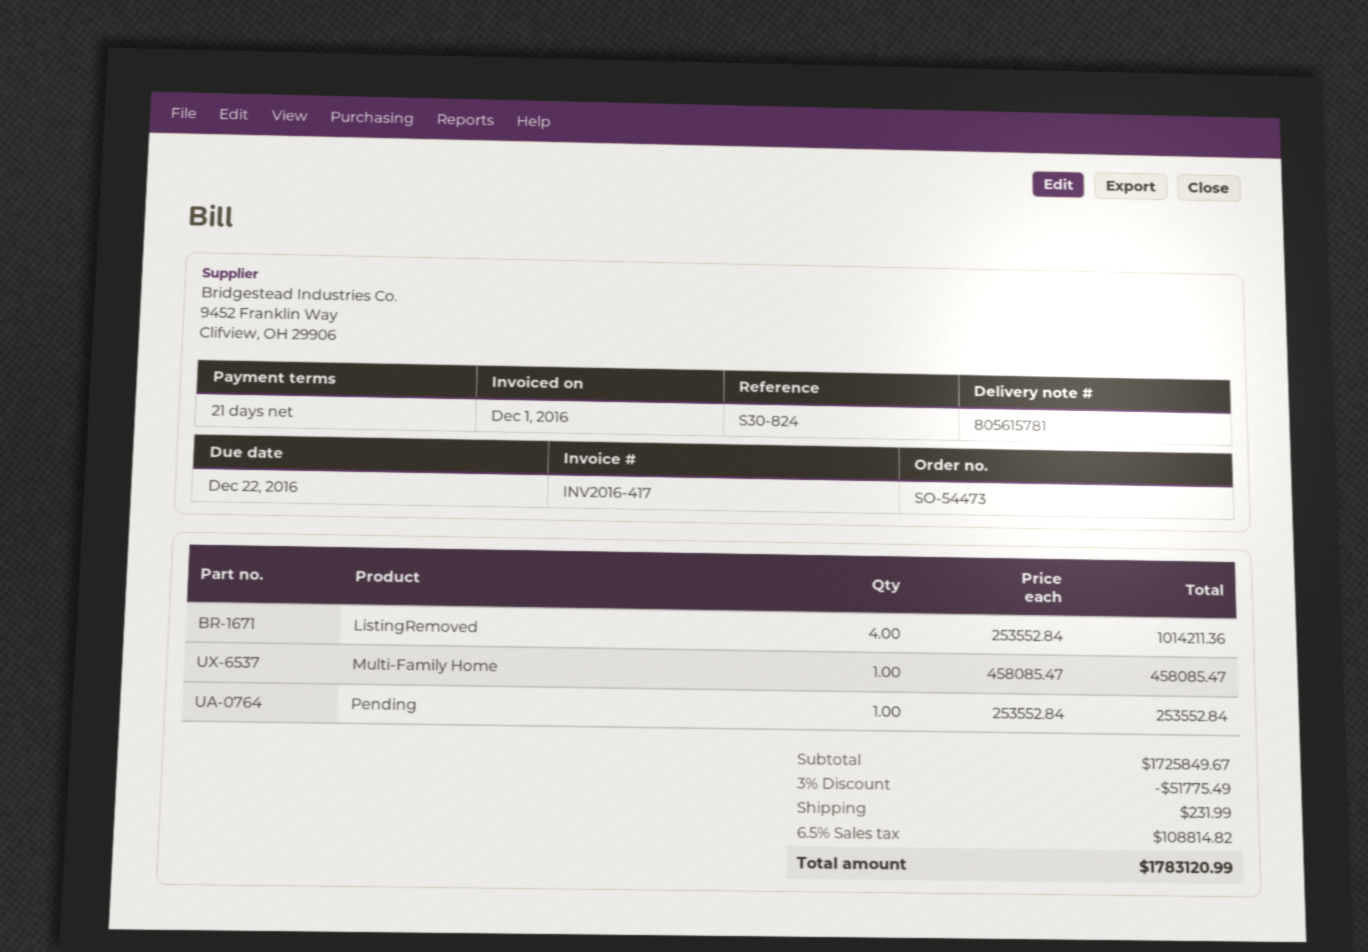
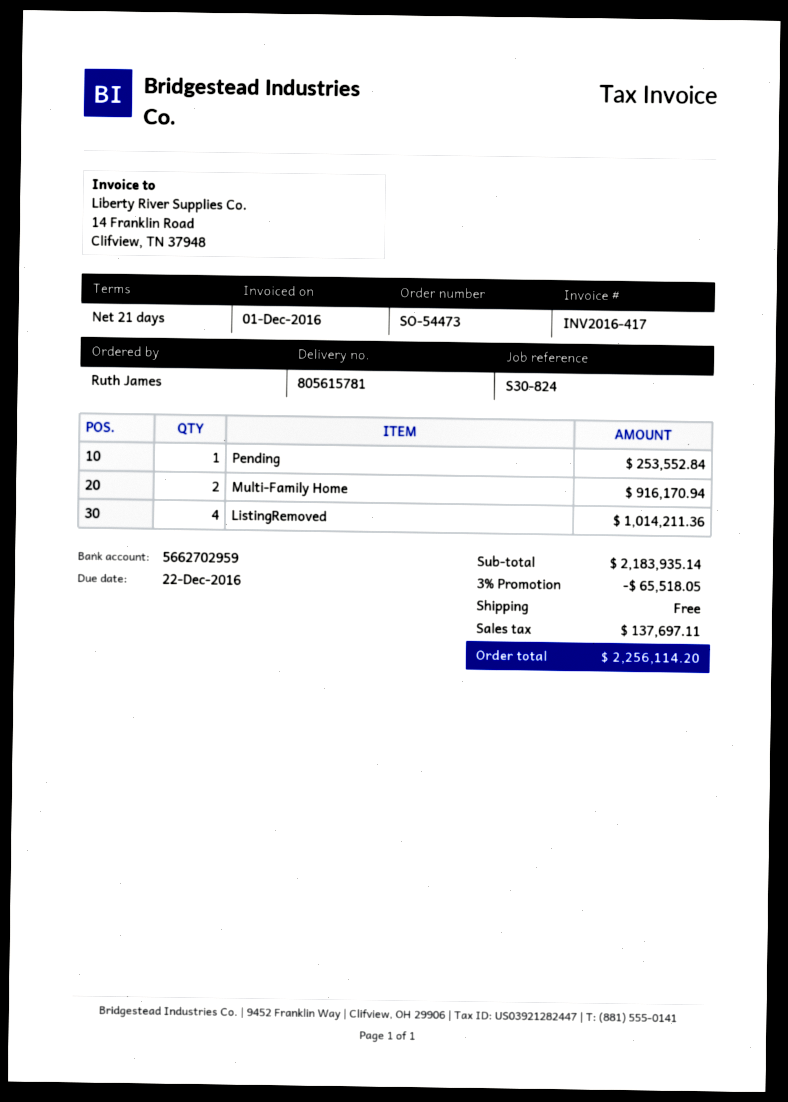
Multi-Family Home: 1 for 458085.47 -> 2 for 916170.94
subtotal: 1725849.67 -> 2183935.14
discount: 3% = 51775.49 -> 3% = 65518.05
shipping: 231.99 -> 0.00
tax: 108814.82 -> 137697.11
total: 1783120.99 -> 2256114.20

